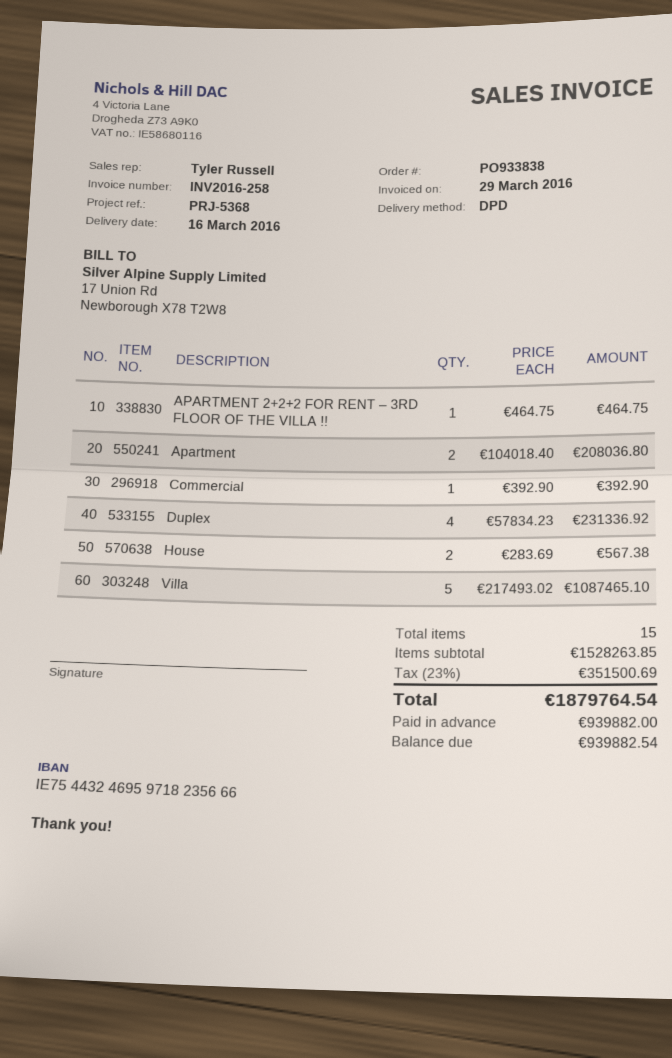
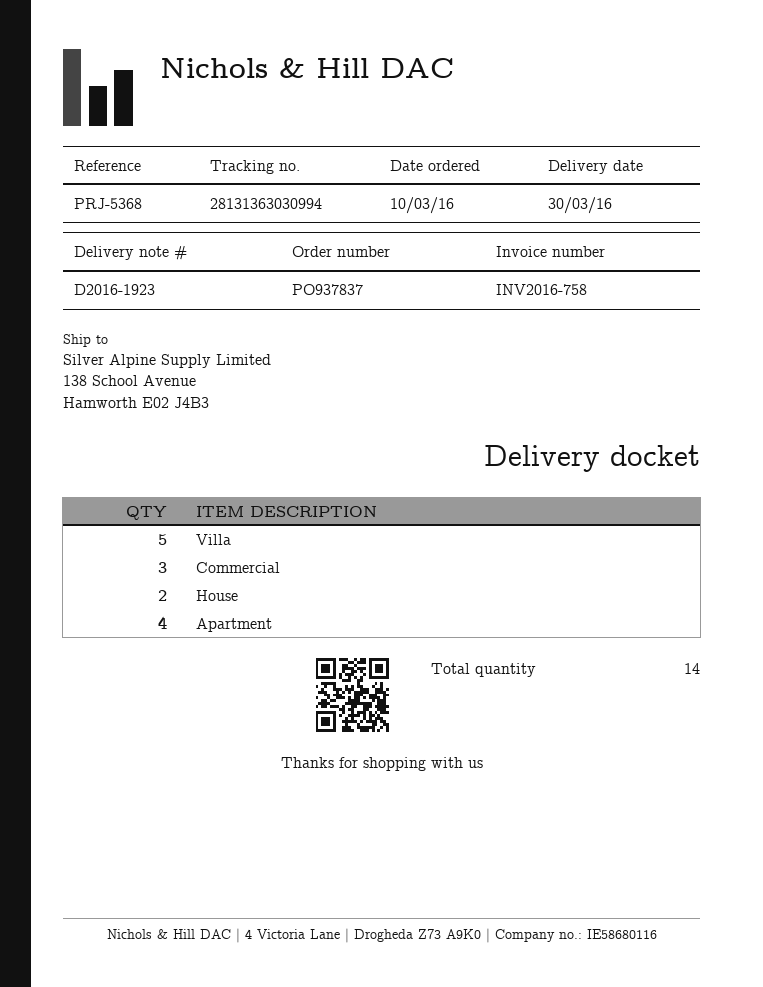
order number: PO933838 -> PO937837
delivery date: 2016-03-16 -> 2016-03-30
invoice number: INV2016-258 -> INV2016-758
APARTMENT 2+2+2 FOR RENT – 3RD FLOOR OF THE VILLA !!: 1 -> none
Apartment: 2 -> 4
Commercial: 1 -> 3
Duplex: 4 -> none
total quantity: 15 -> 14

